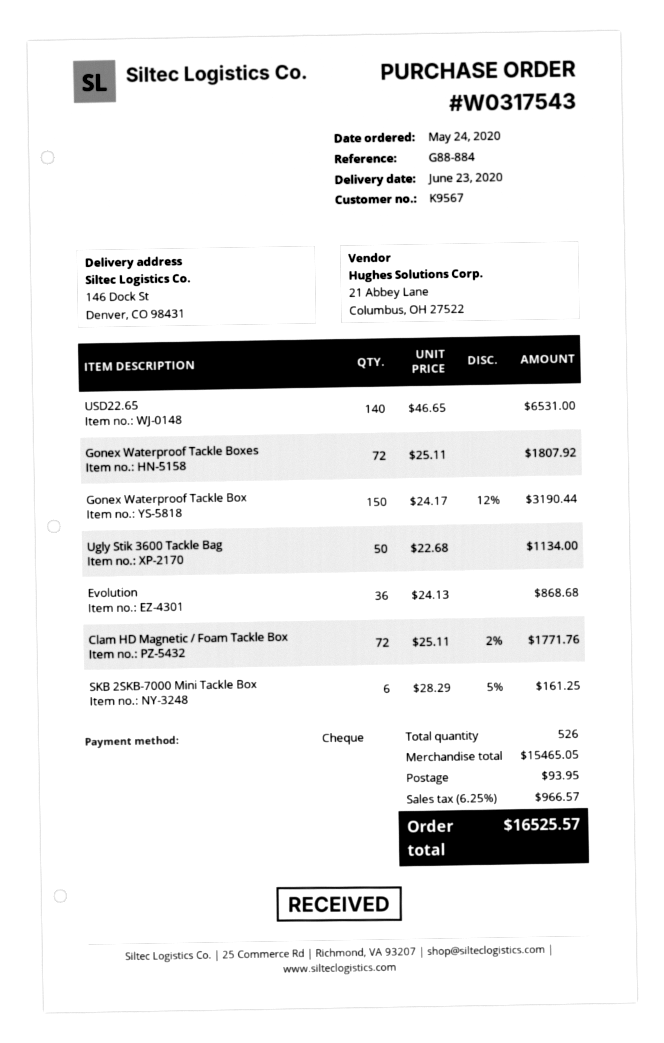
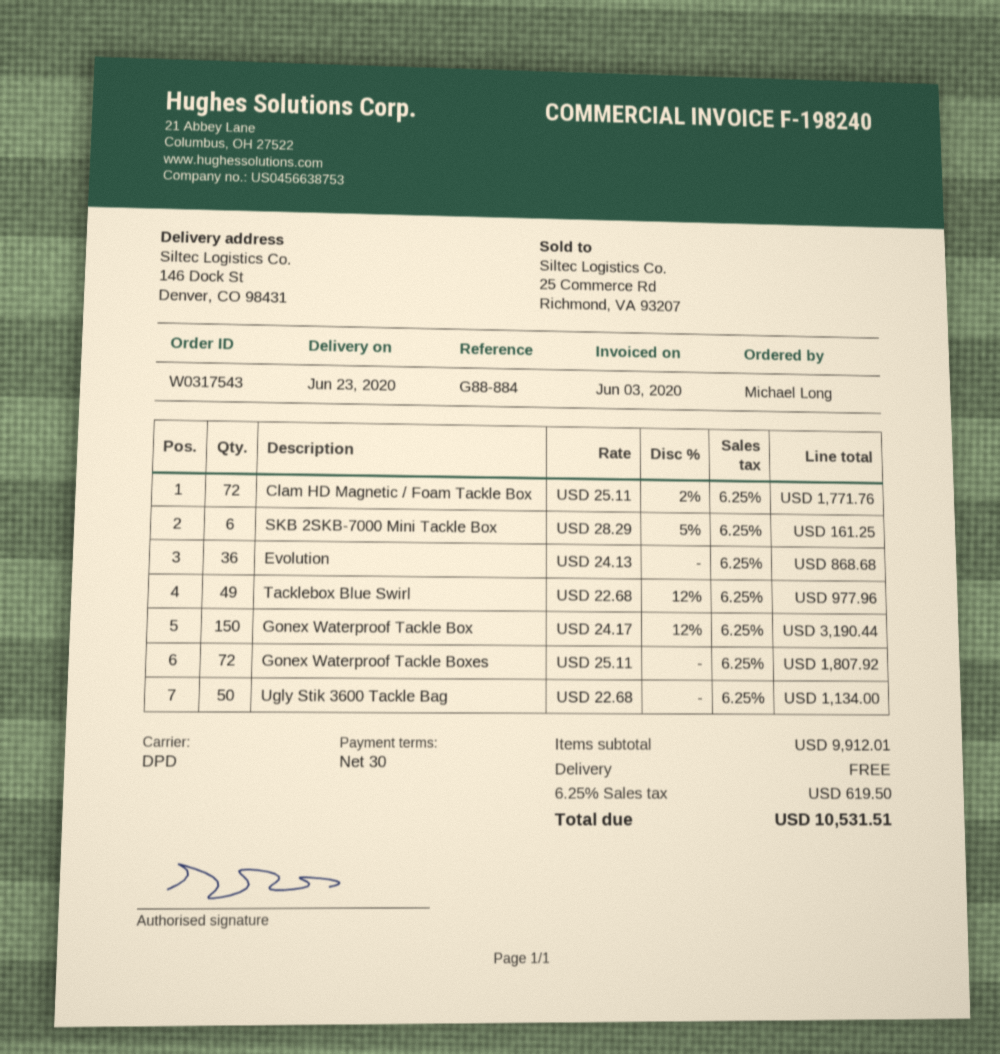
USD22.65: 140 x 46.65 = 6531.00 -> none
Tacklebox Blue Swirl: none -> 49 x 22.68 - 12% = 977.96
subtotal: 15465.05 -> 9912.01
shipping: 93.95 -> 0.00
tax: 6.25% = 966.57 -> 6.25% = 619.50
total: 16525.57 -> 10531.51

